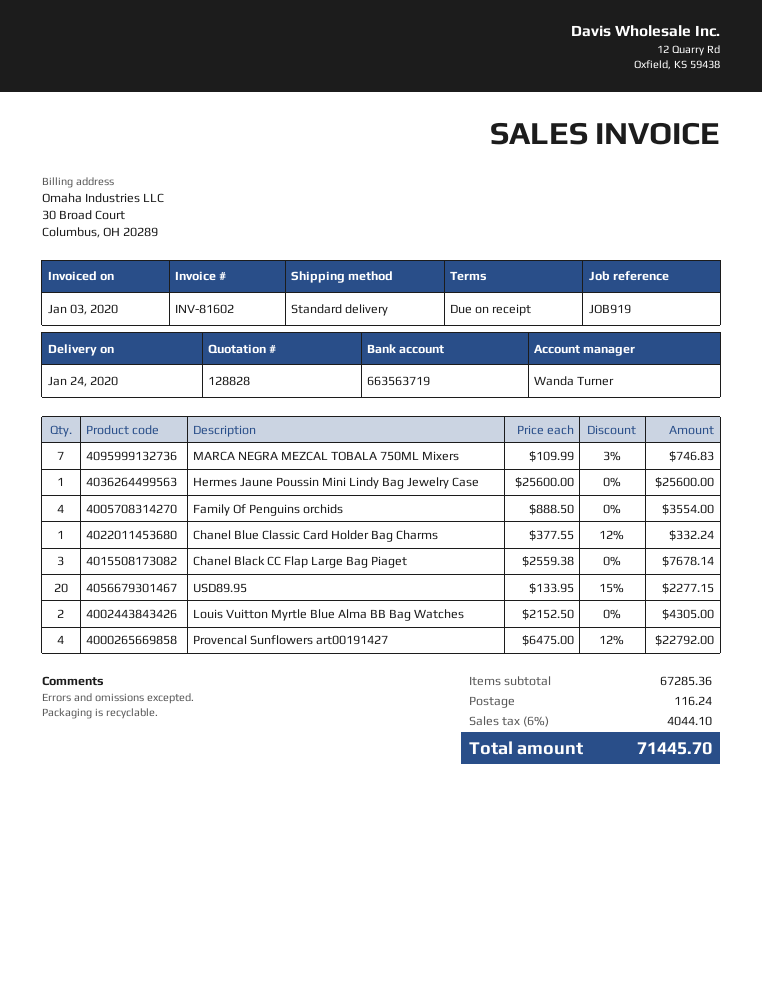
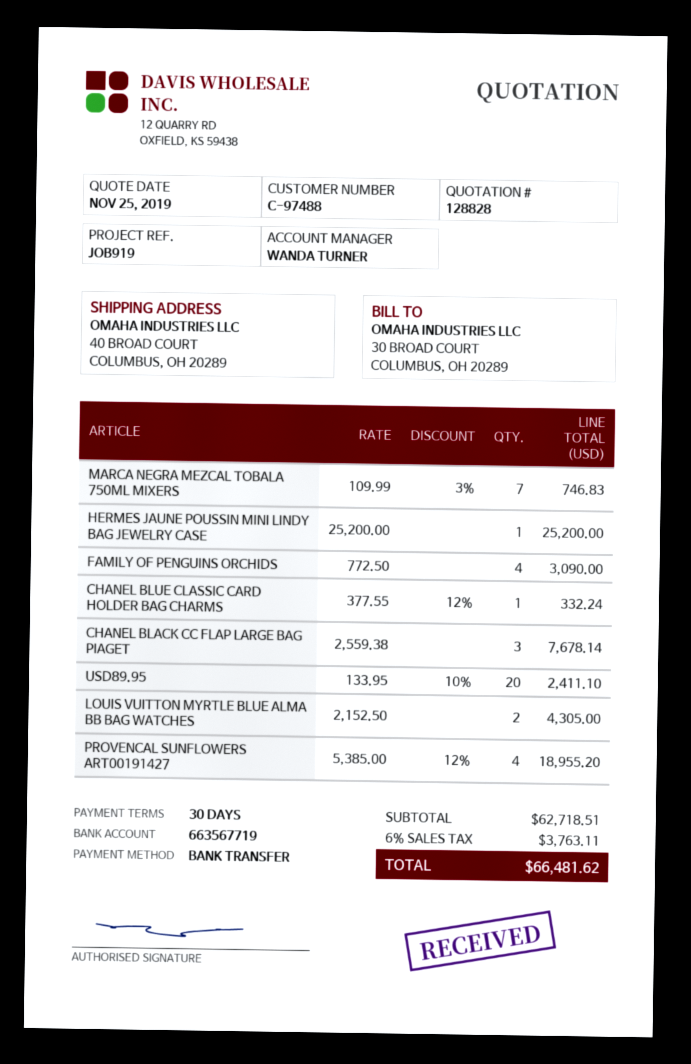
payment terms: on receipt -> 30 days
bank account: 663563719 -> 663567719
Hermes Jaune Poussin Mini Lindy Bag Jewelry Case: 1 x 25600.00 = 25600.00 -> 1 x 25200.00 = 25200.00
Family Of Penguins orchids: 4 x 888.50 = 3554.00 -> 4 x 772.50 = 3090.00
USD89.95: 20 x 133.95 - 15% = 2277.15 -> 20 x 133.95 - 10% = 2411.10
Provencal Sunflowers art00191427: 4 x 6475.00 - 12% = 22792.00 -> 4 x 5385.00 - 12% = 18955.20
subtotal: 67285.36 -> 62718.51
shipping: 116.24 -> none
tax: 6% = 4044.10 -> 6% = 3763.11
total: 71445.70 -> 66481.62

